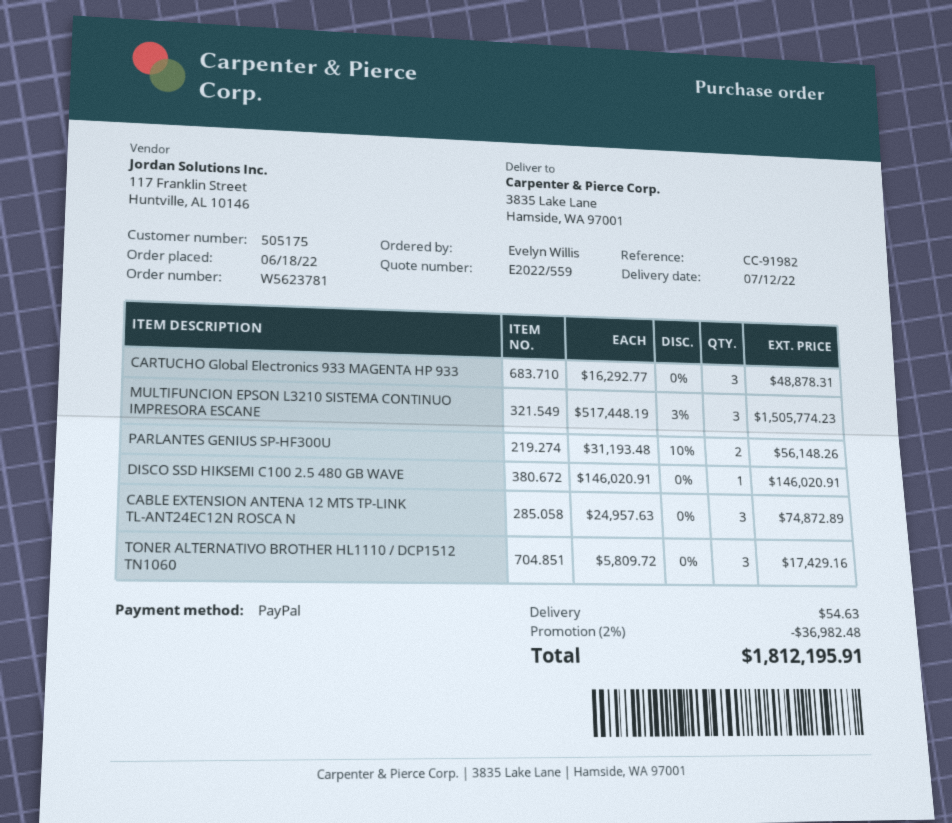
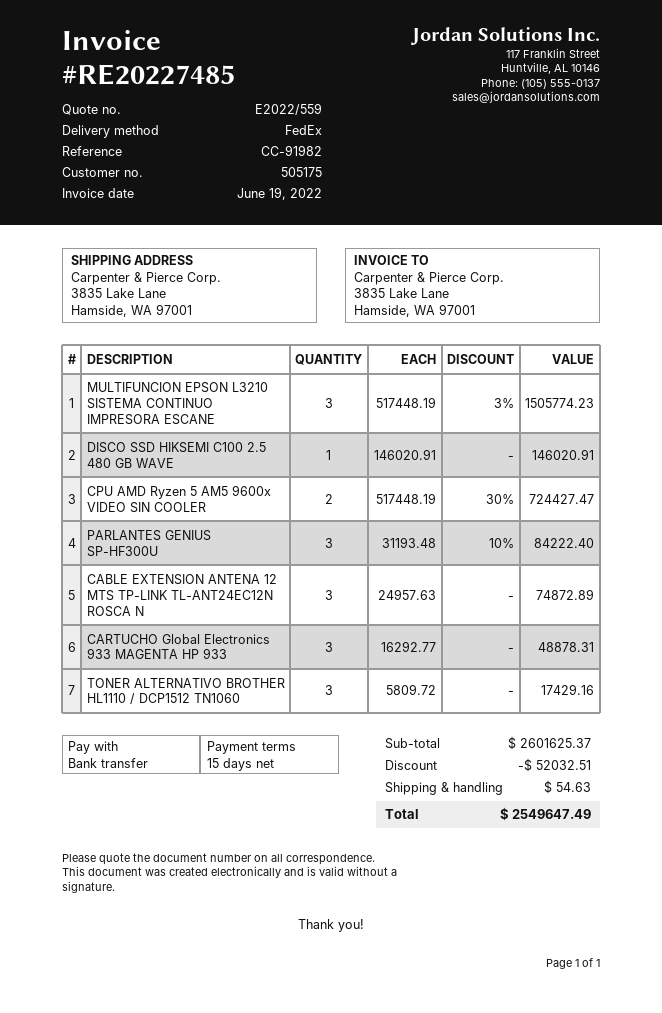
payment method: PayPal -> bank transfer
PARLANTES GENIUS SP-HF300U: 2 x 31193.48 - 10% = 56148.26 -> 3 x 31193.48 - 10% = 84222.40
CPU AMD Ryzen 5 AM5 9600x VIDEO SIN COOLER: none -> 2 x 517448.19 - 30% = 724427.47
discount: 36982.48 -> 52032.51
total: 1812195.91 -> 2549647.49

